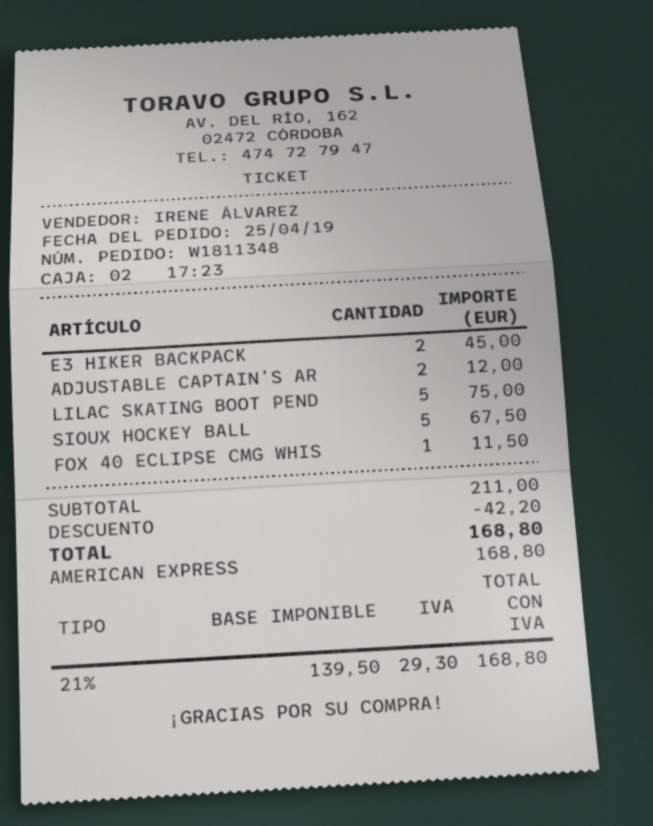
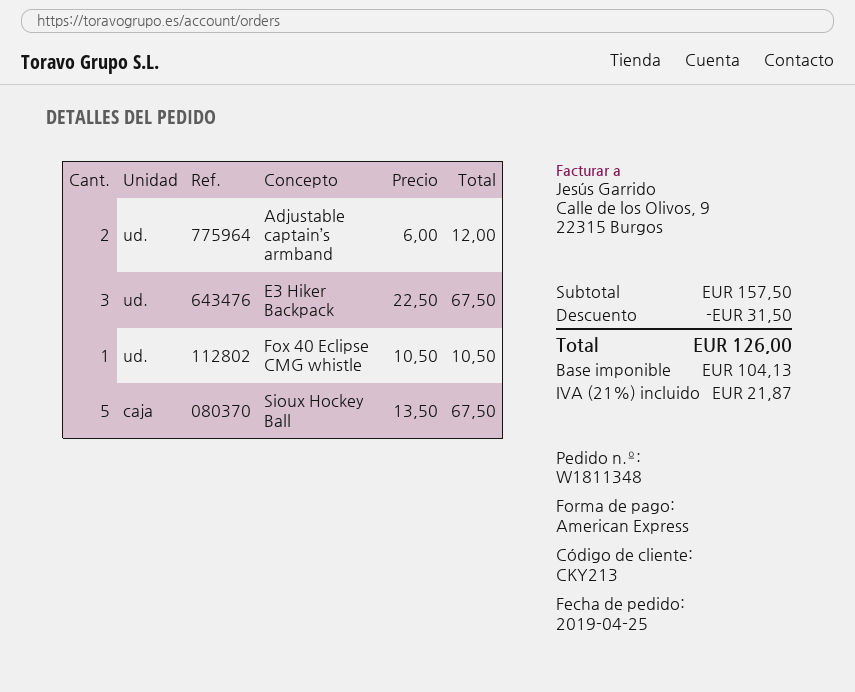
E3 HIKER BACKPACK: 2 for 45.00 -> 3 for 67.50
LILAC SKATING BOOT PEND: 5 for 75.00 -> none
FOX 40 ECLIPSE CMG WHIS: 1 for 11.50 -> 1 for 10.50
subtotal: 211.00 -> 157.50
discount: 42.20 -> 31.50
net: 139.50 -> 104.13
tax: 21% = 29.30 -> 21% = 21.87
total: 168.80 -> 126.00

